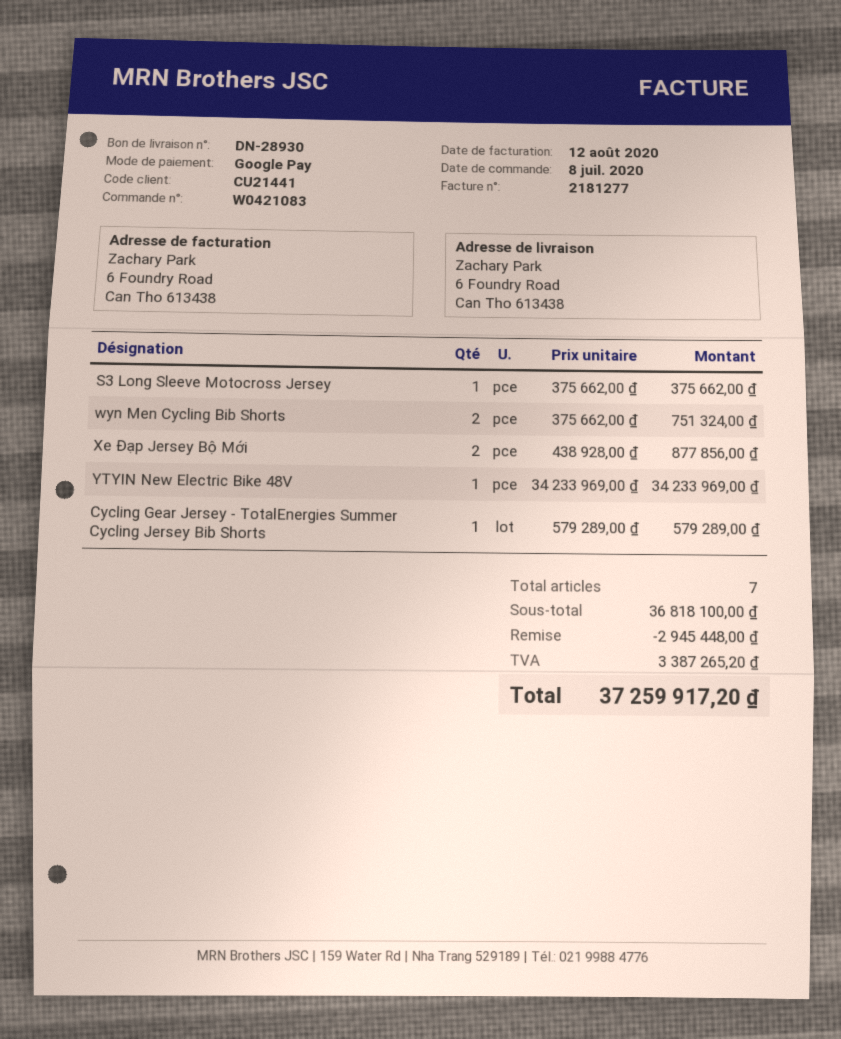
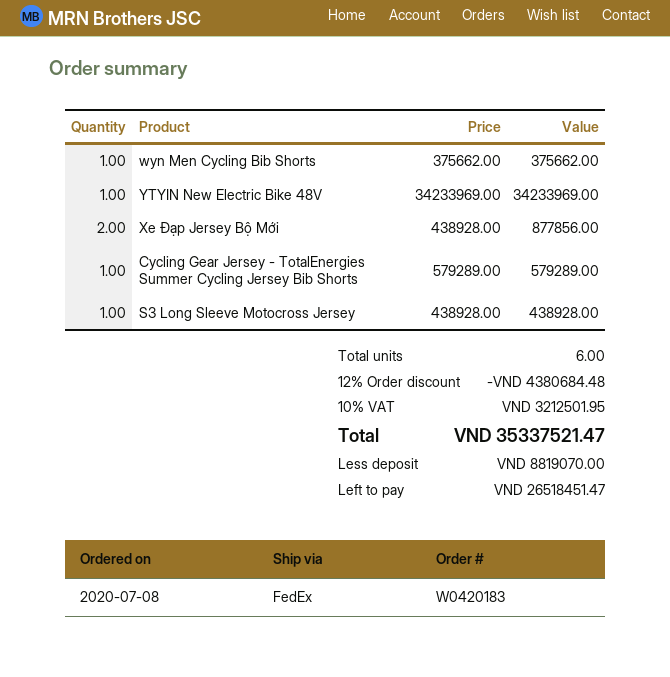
order number: W0421083 -> W0420183
S3 Long Sleeve Motocross Jersey: 1 x 375662.00 = 375662.00 -> 1 x 438928.00 = 438928.00
wyn Men Cycling Bib Shorts: 2 x 375662.00 = 751324.00 -> 1 x 375662.00 = 375662.00
total quantity: 7 -> 6
discount: 2945448.00 -> 4380684.48
tax: 3387265.20 -> 3212501.95
total: 37259917.20 -> 35337521.47

